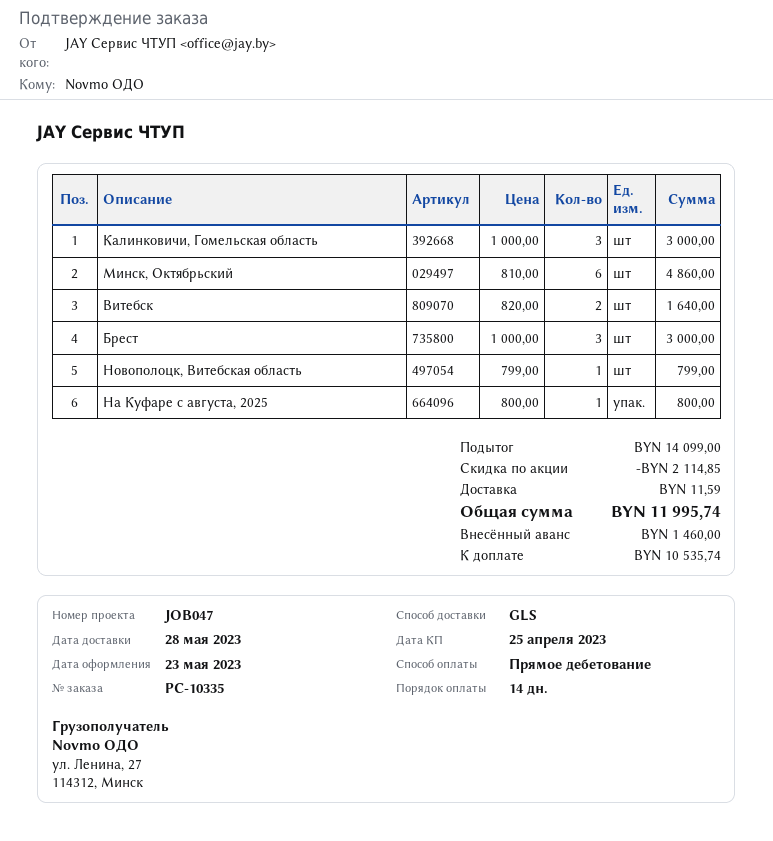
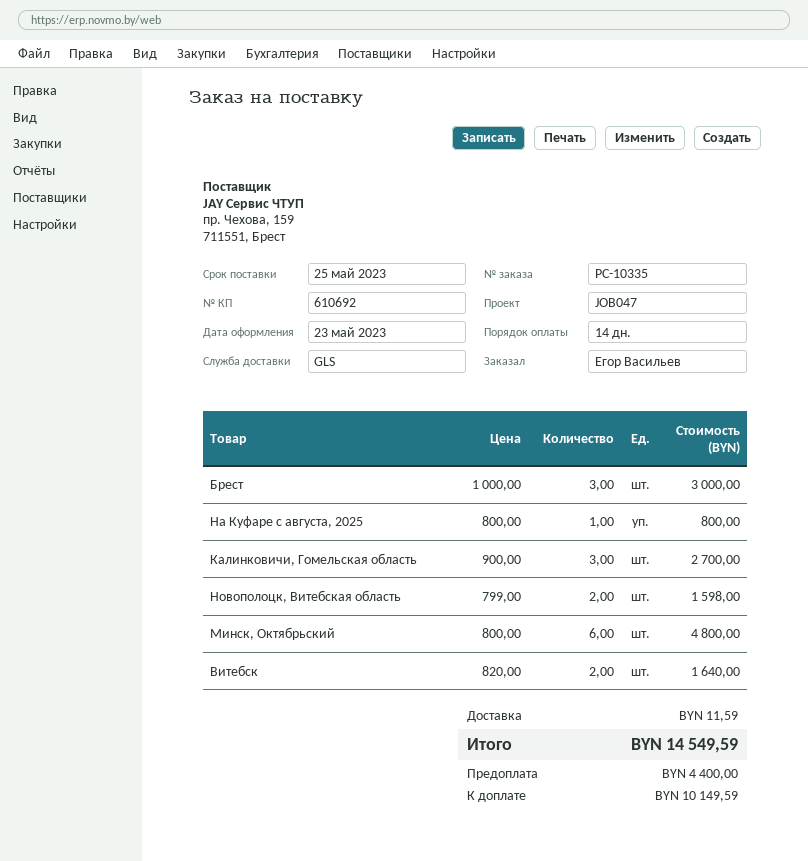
delivery date: 2023-05-28 -> 2023-05-25
Калинковичи, Гомельская область: 3 x 1000.00 = 3000.00 -> 3 x 900.00 = 2700.00
Минск, Октябрьский: 6 x 810.00 = 4860.00 -> 6 x 800.00 = 4800.00
Новополоцк, Витебская область: 1 x 799.00 = 799.00 -> 2 x 799.00 = 1598.00
discount: 2114.85 -> none
total: 11995.74 -> 14549.59
deposit: 1460.00 -> 4400.00
balance: 10535.74 -> 10149.59

